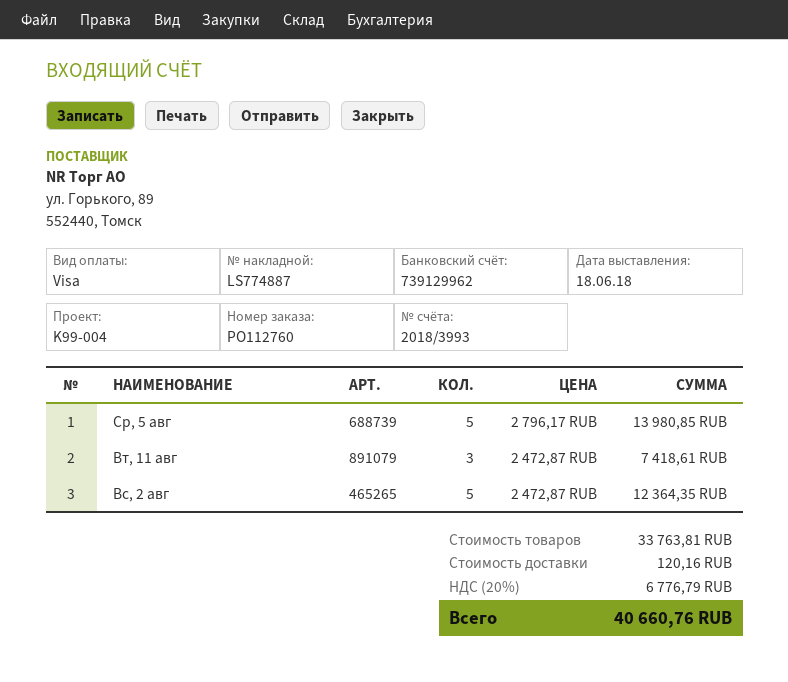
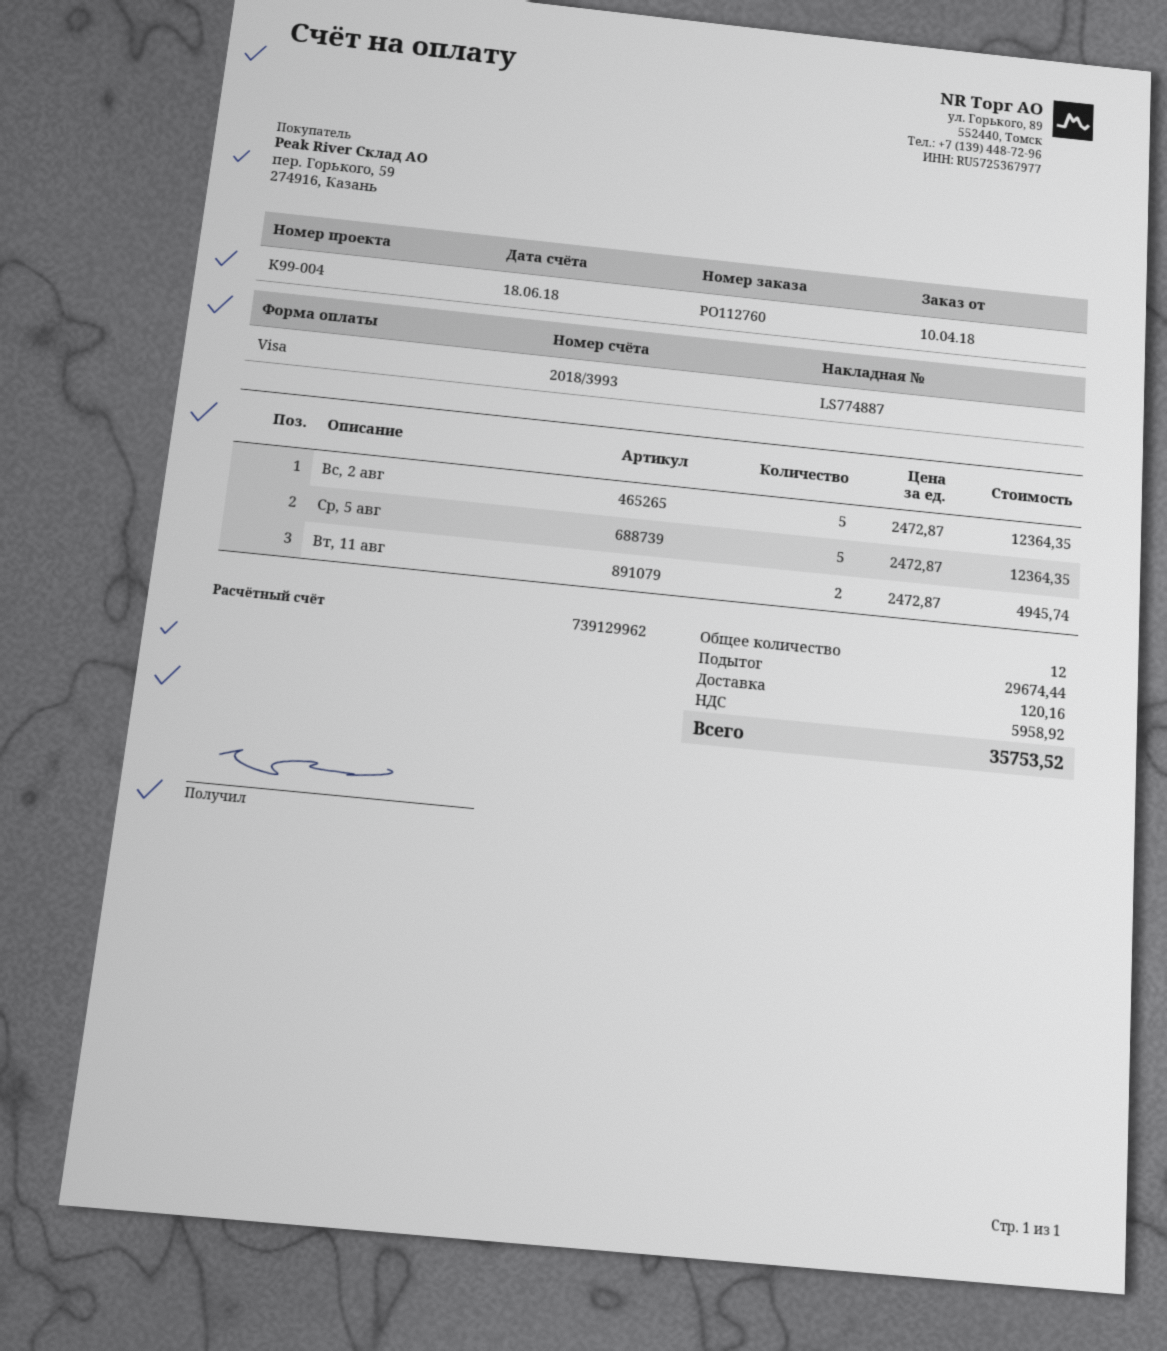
Ср, 5 авг: 5 x 2796.17 = 13980.85 -> 5 x 2472.87 = 12364.35
Вт, 11 авг: 3 x 2472.87 = 7418.61 -> 2 x 2472.87 = 4945.74
subtotal: 33763.81 -> 29674.44
tax: 6776.79 -> 5958.92
total: 40660.76 -> 35753.52

